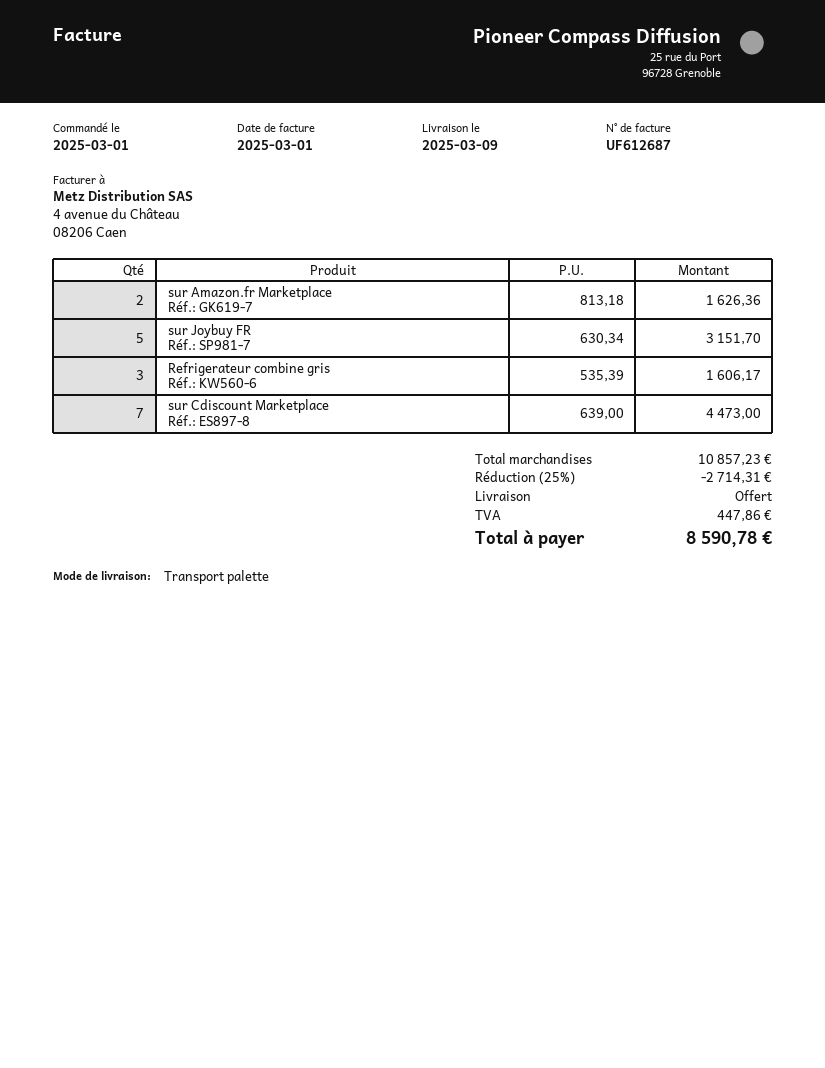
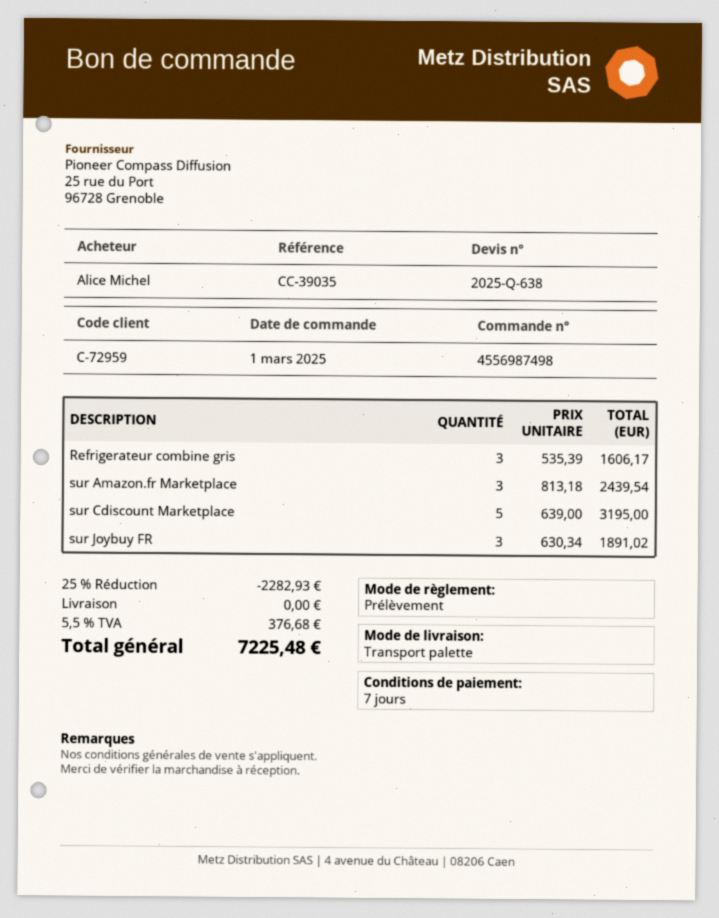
sur Amazon.fr Marketplace: 2 x 813.18 = 1626.36 -> 3 x 813.18 = 2439.54
sur Joybuy FR: 5 x 630.34 = 3151.70 -> 3 x 630.34 = 1891.02
sur Cdiscount Marketplace: 7 x 639.00 = 4473.00 -> 5 x 639.00 = 3195.00
discount: 25% = 2714.31 -> 25% = 2282.93
tax: 447.86 -> 376.68
total: 8590.78 -> 7225.48

